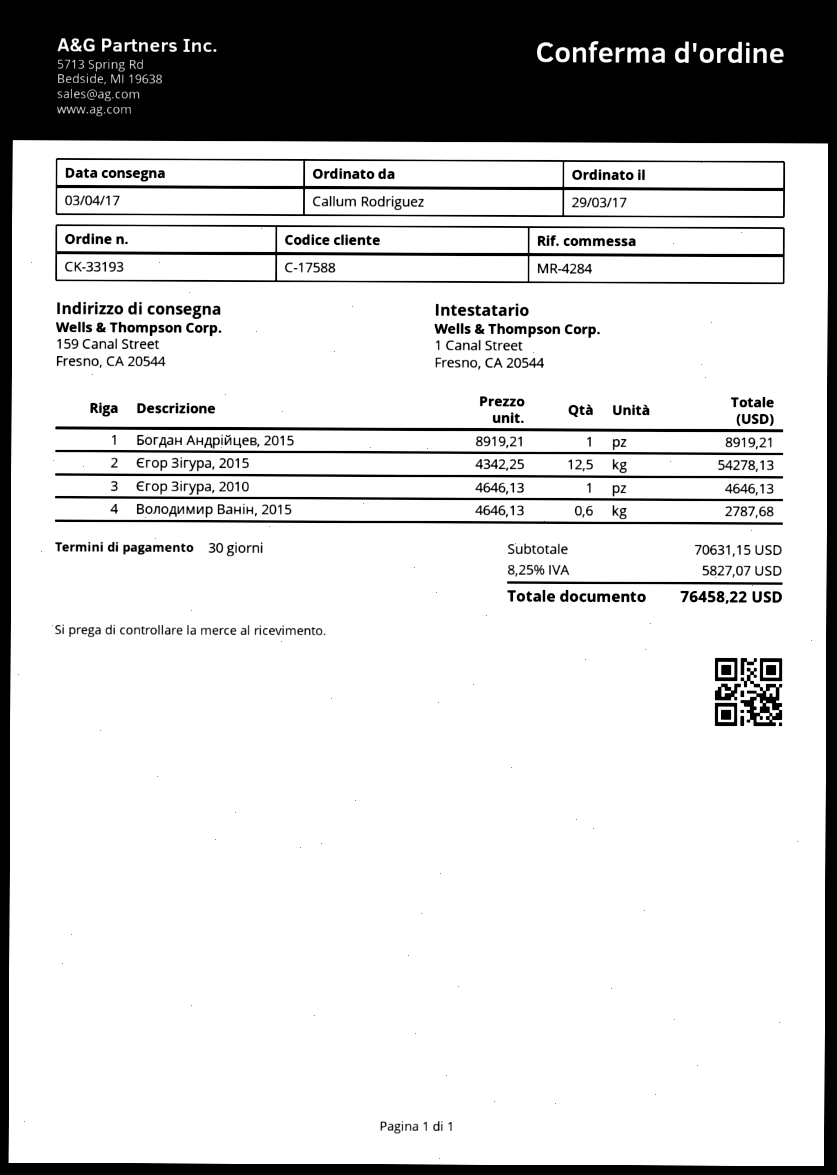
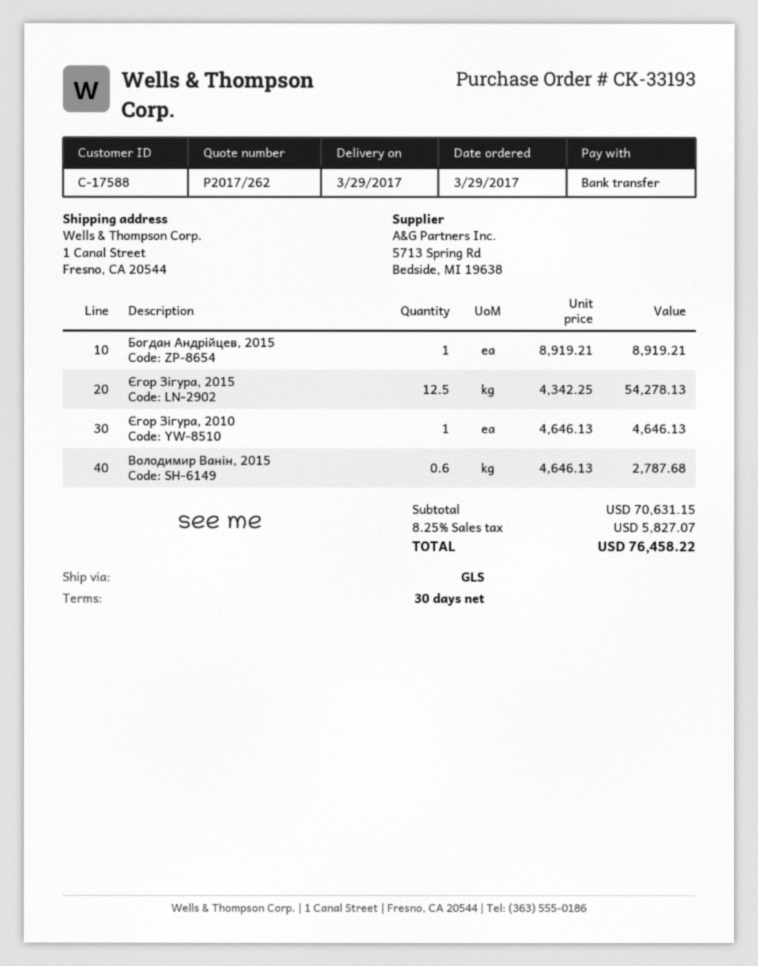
delivery date: 2017-04-03 -> 2017-03-29
ship to: 159 Canal Street, Fresno, CA 20544 -> 1 Canal Street, Fresno, CA 20544

